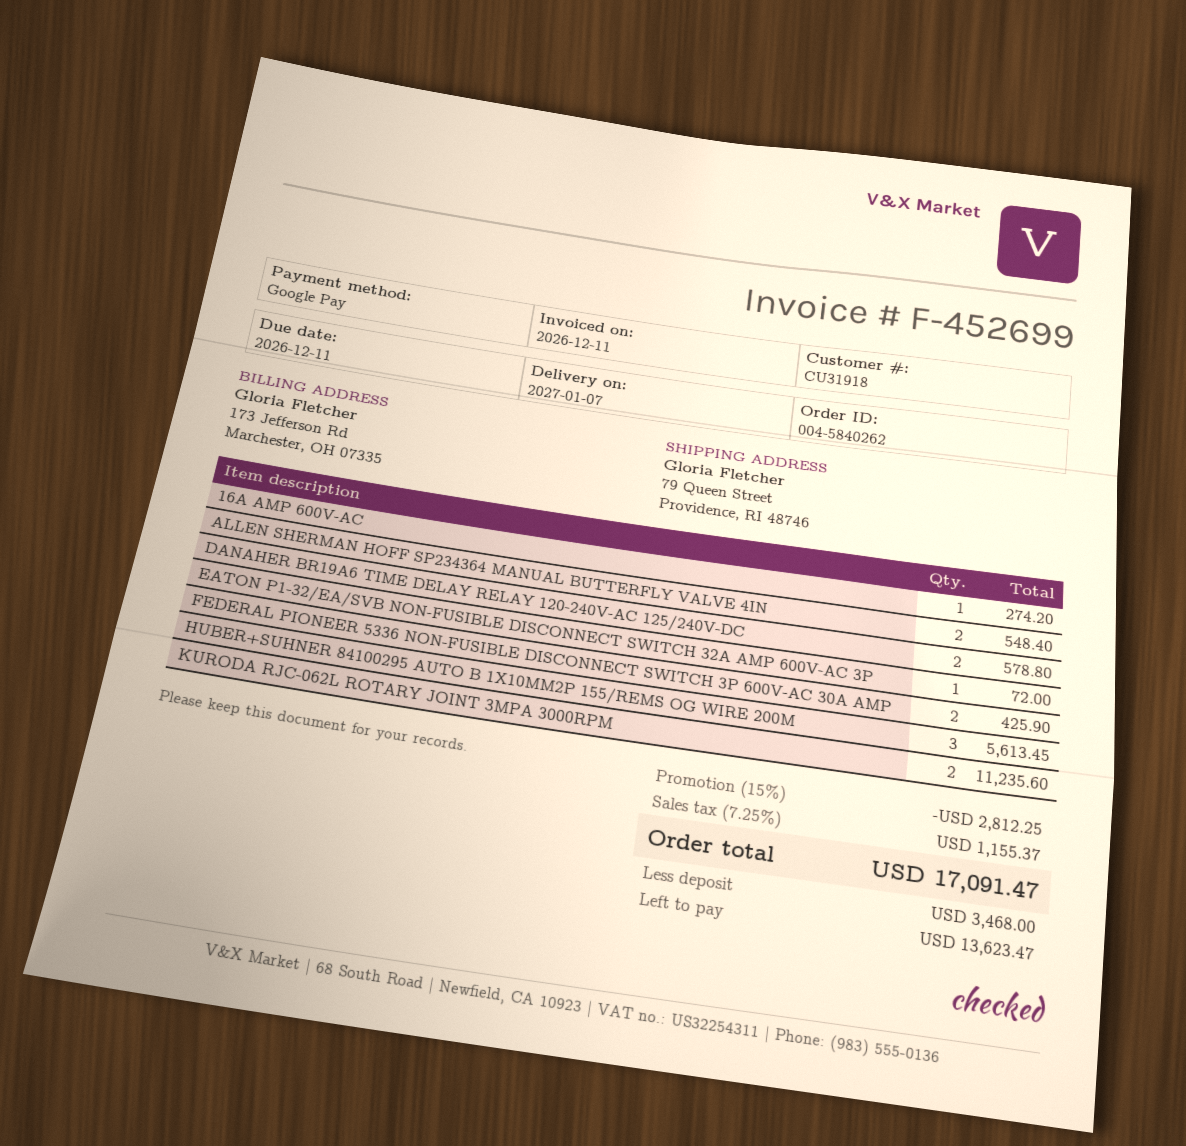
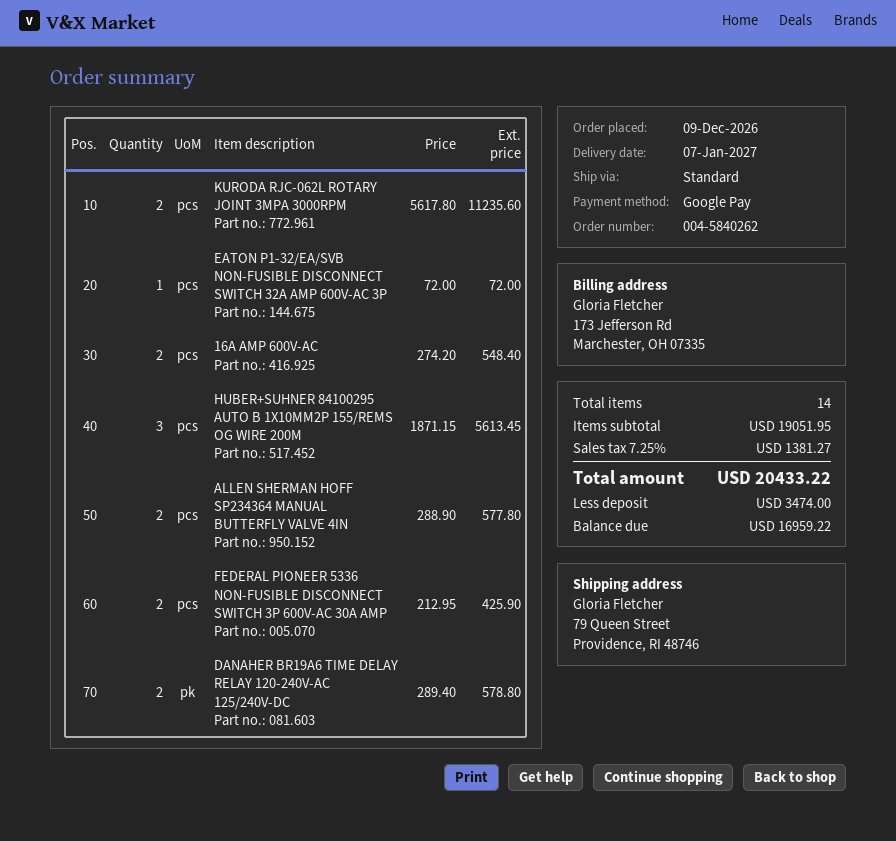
16A AMP 600V-AC: 1 for 274.20 -> 2 for 548.40
ALLEN SHERMAN HOFF SP234364 MANUAL BUTTERFLY VALVE 4IN: 2 for 548.40 -> 2 for 577.80
discount: 15% = 2812.25 -> none
tax: 7.25% = 1155.37 -> 7.25% = 1381.27
total: 17091.47 -> 20433.22
deposit: 3468.00 -> 3474.00
balance: 13623.47 -> 16959.22

